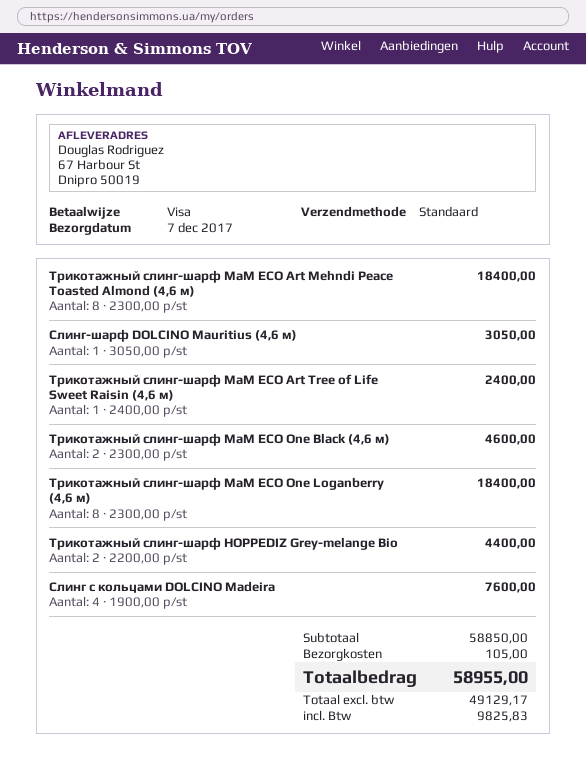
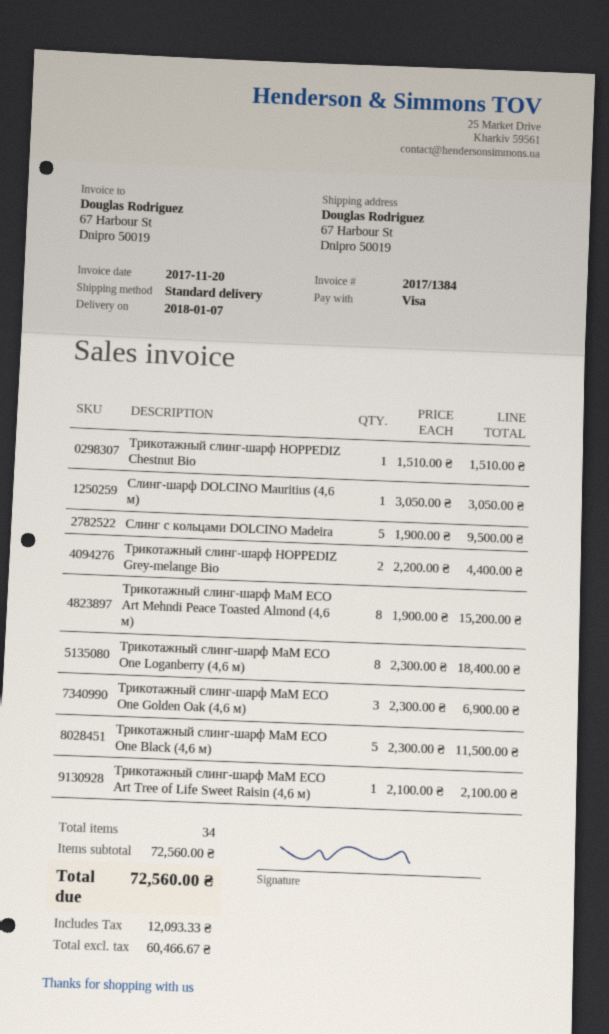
delivery date: 2017-12-07 -> 2018-01-07
Трикотажный слинг-шарф MaM ECO Art Mehndi Peace Toasted Almond (4,6 м): 8 x 2300.00 = 18400.00 -> 8 x 1900.00 = 15200.00
Трикотажный слинг-шарф MaM ECO Art Tree of Life Sweet Raisin (4,6 м): 1 x 2400.00 = 2400.00 -> 1 x 2100.00 = 2100.00
Трикотажный слинг-шарф MaM ECO One Black (4,6 м): 2 x 2300.00 = 4600.00 -> 5 x 2300.00 = 11500.00
Слинг с кольцами DOLCINO Madeira: 4 x 1900.00 = 7600.00 -> 5 x 1900.00 = 9500.00
Трикотажный слинг-шарф HOPPEDIZ Chestnut Bio: none -> 1 x 1510.00 = 1510.00
Трикотажный слинг-шарф MaM ECO One Golden Oak (4,6 м): none -> 3 x 2300.00 = 6900.00
subtotal: 58850.00 -> 72560.00
shipping: 105.00 -> none
net: 49129.17 -> 60466.67
tax: 9825.83 -> 12093.33
total: 58955.00 -> 72560.00

